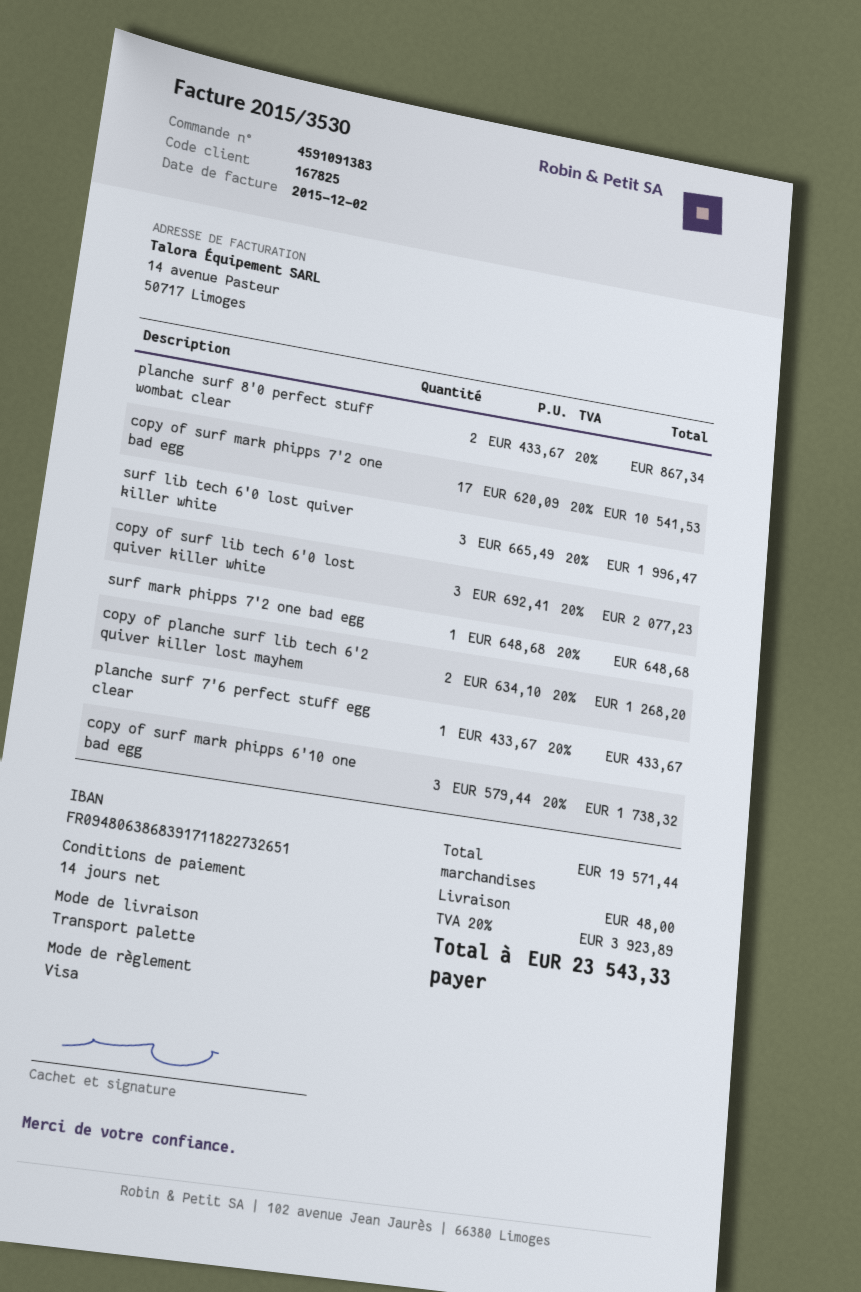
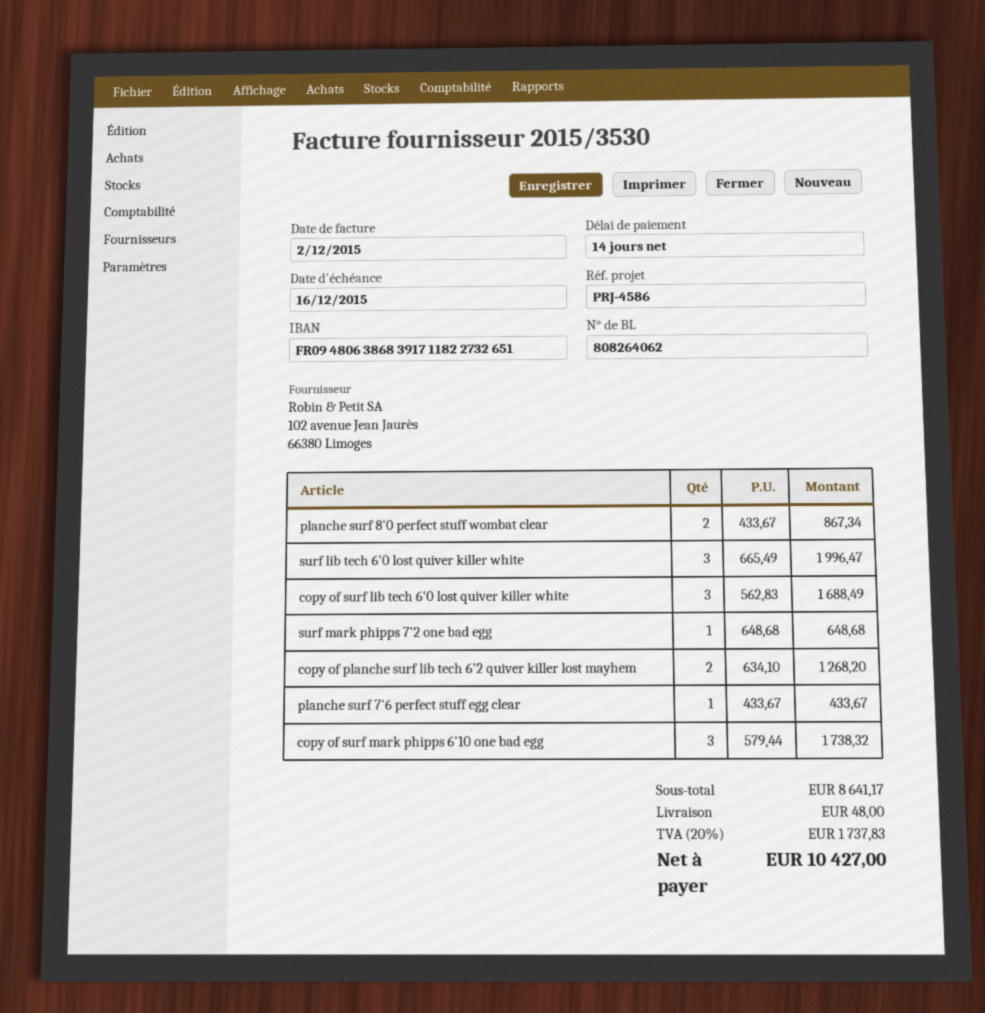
copy of surf mark phipps 7'2 one bad egg: 17 x 620.09 = 10541.53 -> none
copy of surf lib tech 6'0 lost quiver killer white: 3 x 692.41 = 2077.23 -> 3 x 562.83 = 1688.49
subtotal: 19571.44 -> 8641.17
tax: 20% = 3923.89 -> 20% = 1737.83
total: 23543.33 -> 10427.00

